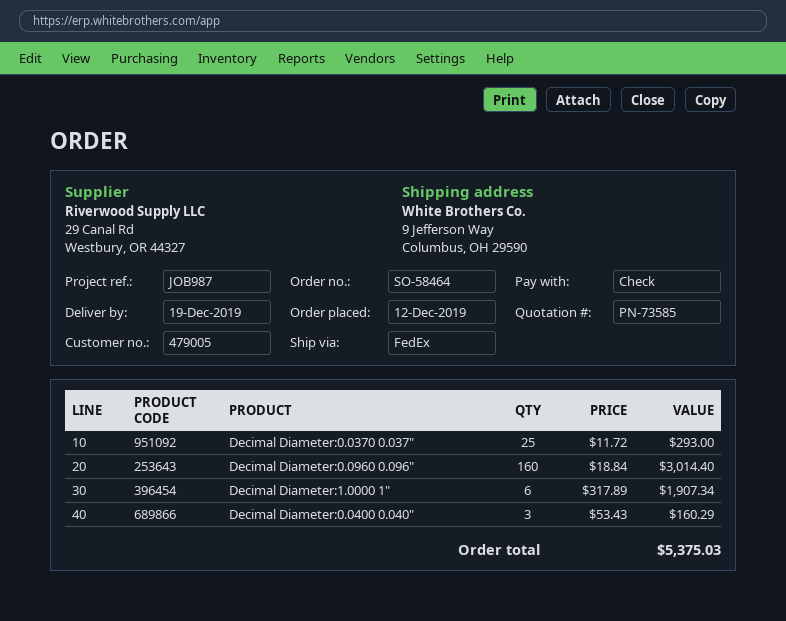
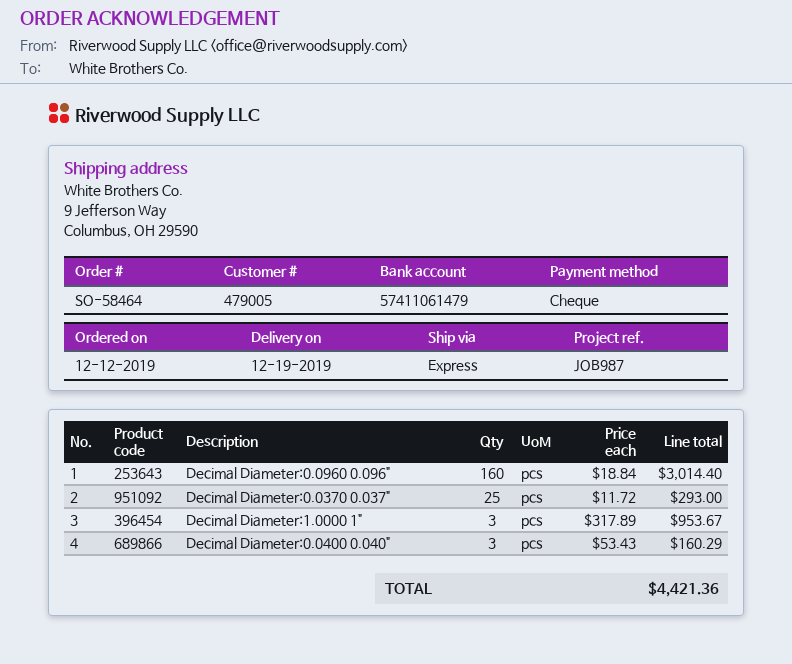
shipping method: FedEx -> express
Decimal Diameter:1.0000 1": 6 x 317.89 = 1907.34 -> 3 x 317.89 = 953.67
total: 5375.03 -> 4421.36

